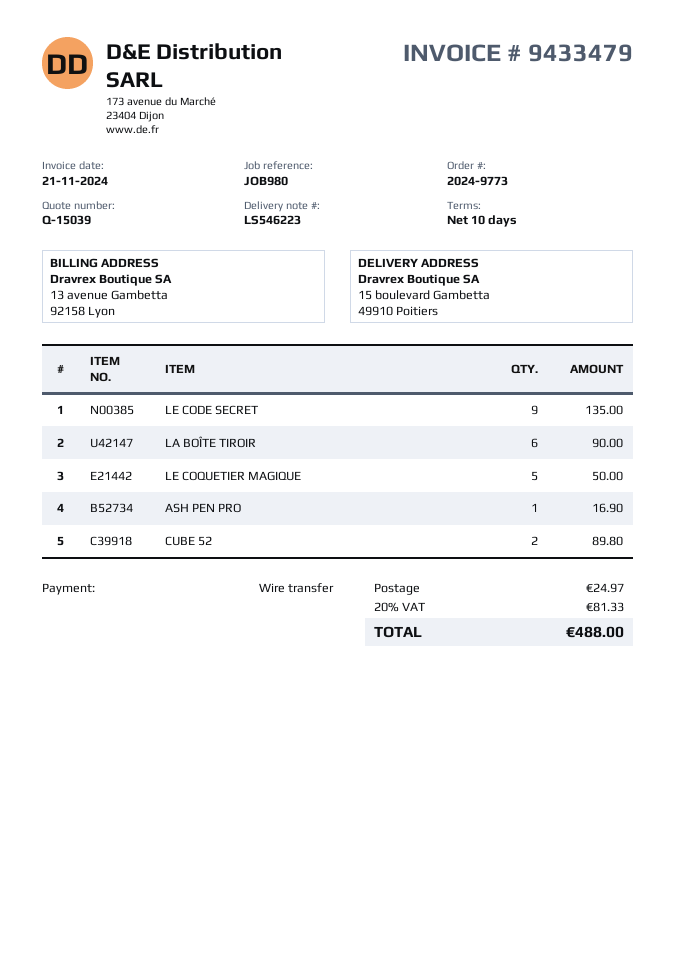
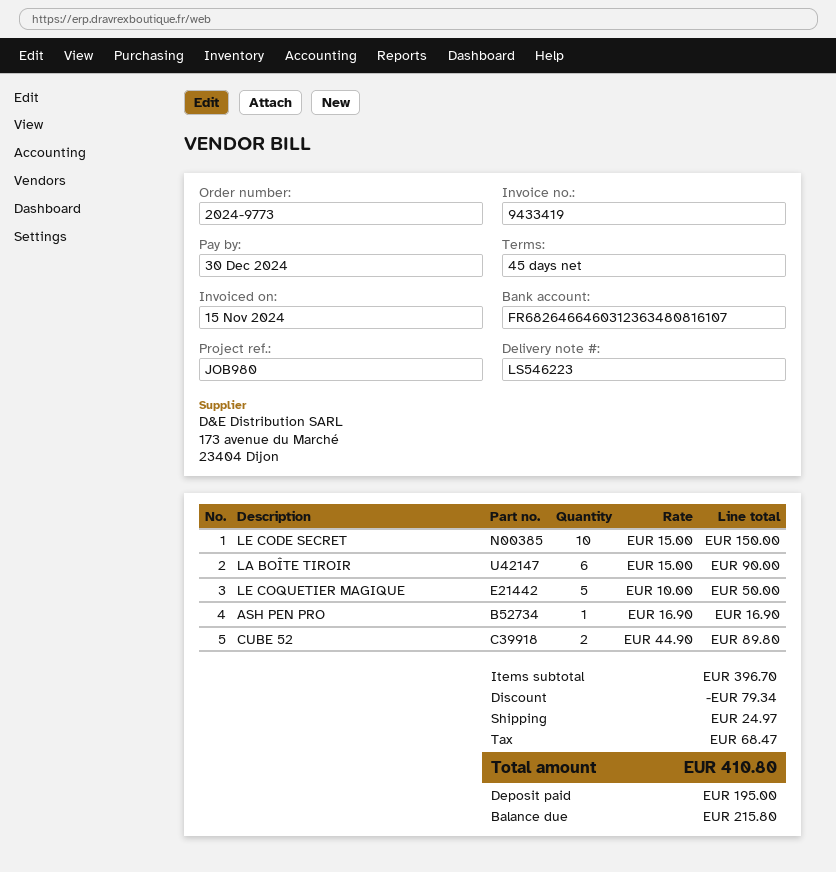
invoice number: 9433479 -> 9433419
invoice date: 2024-11-21 -> 2024-11-15
payment terms: 10 days -> 45 days
LE CODE SECRET: 9 for 135.00 -> 10 for 150.00
discount: none -> 79.34
tax: 81.33 -> 68.47
total: 488.00 -> 410.80

